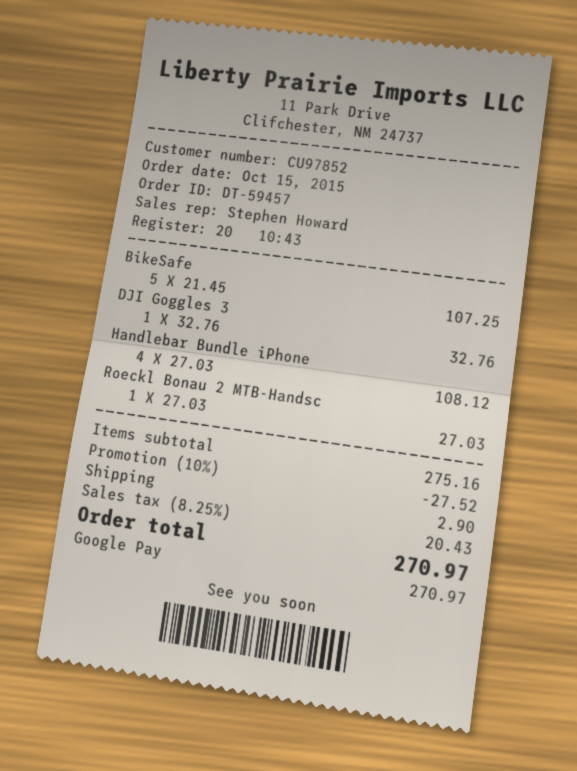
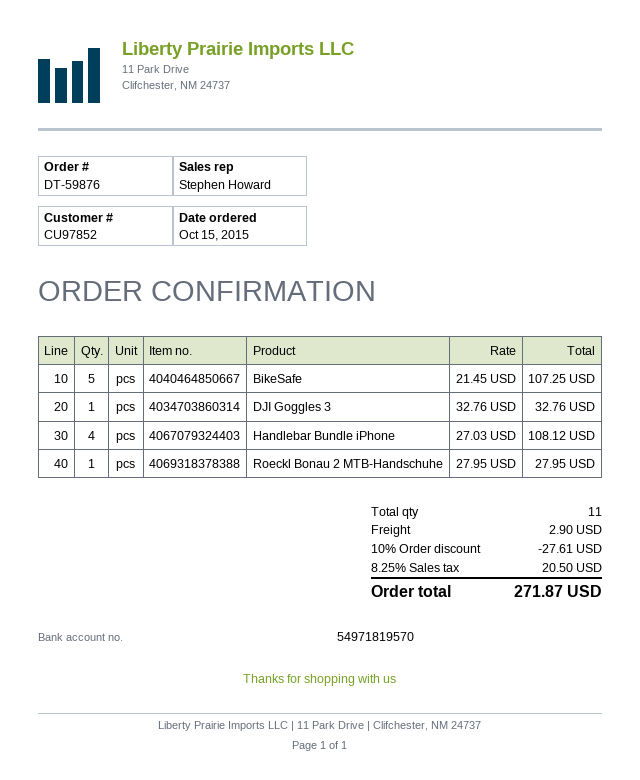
order number: DT-59457 -> DT-59876
Roeckl Bonau 2 MTB-Handsc: 1 x 27.03 = 27.03 -> 1 x 27.95 = 27.95
discount: 10% = 27.52 -> 10% = 27.61
tax: 8.25% = 20.43 -> 8.25% = 20.50
total: 270.97 -> 271.87

